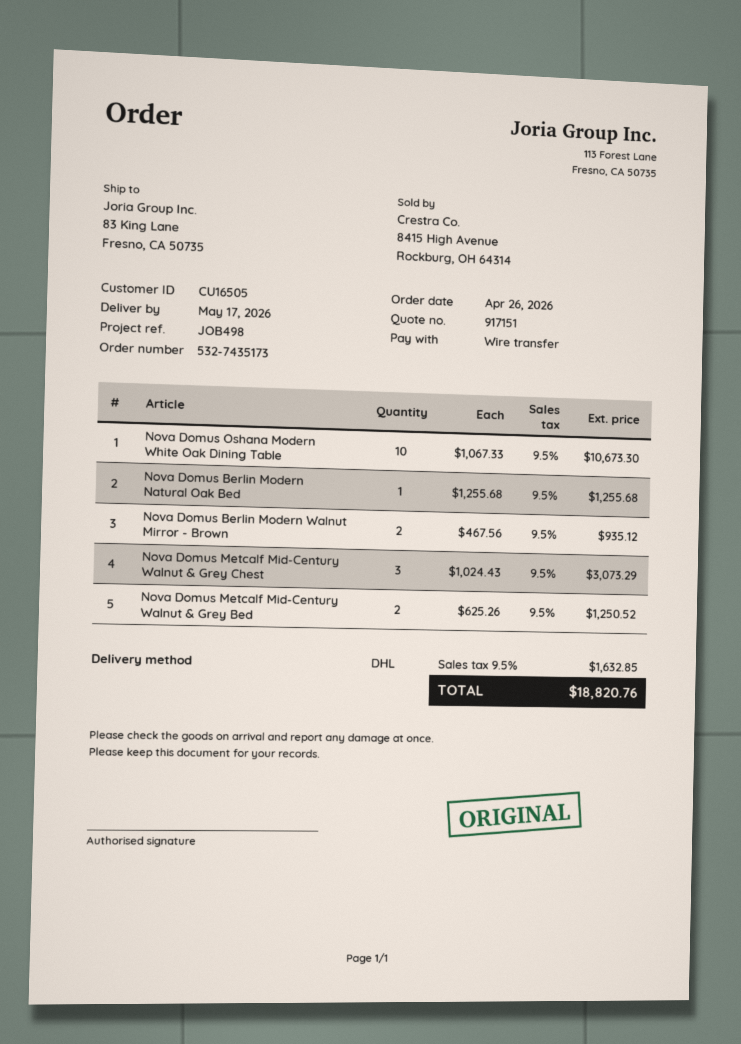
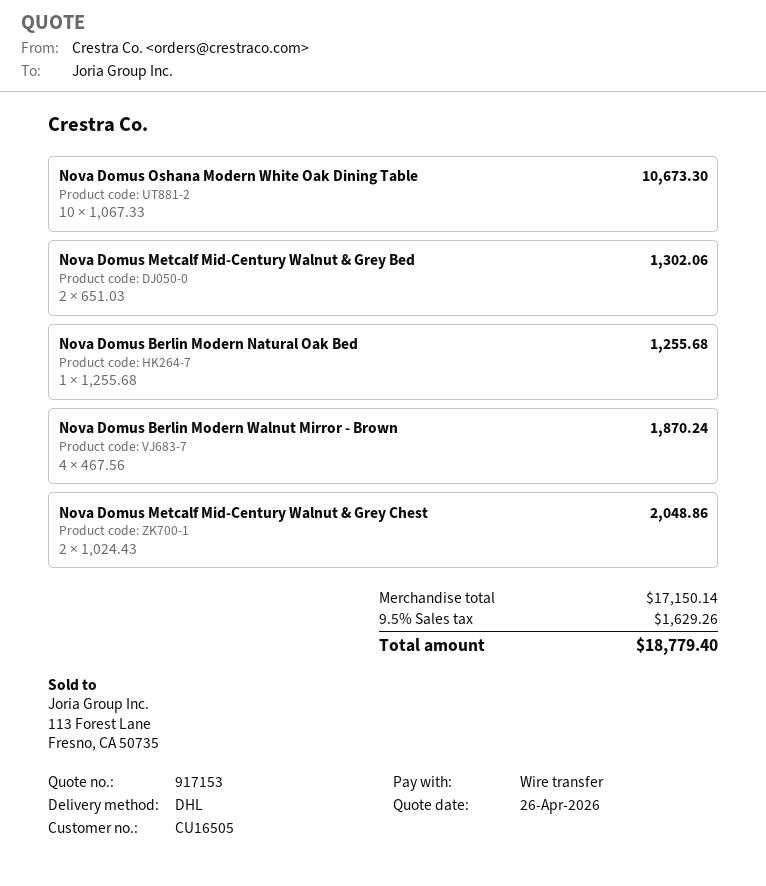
quote number: 917151 -> 917153
Nova Domus Berlin Modern Walnut Mirror - Brown: 2 x 467.56 = 935.12 -> 4 x 467.56 = 1870.24
Nova Domus Metcalf Mid-Century Walnut & Grey Chest: 3 x 1024.43 = 3073.29 -> 2 x 1024.43 = 2048.86
Nova Domus Metcalf Mid-Century Walnut & Grey Bed: 2 x 625.26 = 1250.52 -> 2 x 651.03 = 1302.06
tax: 9.5% = 1632.85 -> 9.5% = 1629.26
total: 18820.76 -> 18779.40

